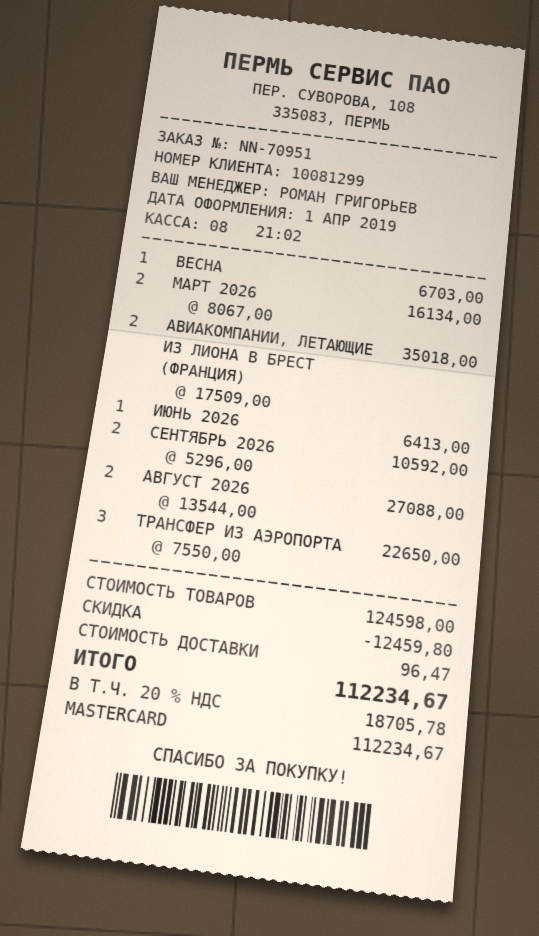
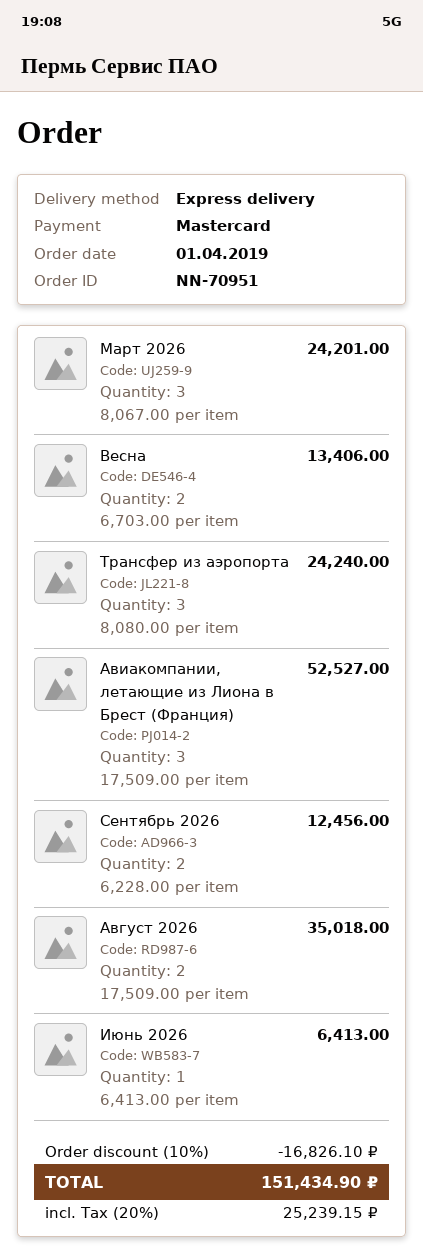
ВЕСНА: 1 x 6703.00 = 6703.00 -> 2 x 6703.00 = 13406.00
МАРТ 2026: 2 x 8067.00 = 16134.00 -> 3 x 8067.00 = 24201.00
АВИАКОМПАНИИ, ЛЕТАЮЩИЕ ИЗ ЛИОНА В БРЕСТ (ФРАНЦИЯ): 2 x 17509.00 = 35018.00 -> 3 x 17509.00 = 52527.00
СЕНТЯБРЬ 2026: 2 x 5296.00 = 10592.00 -> 2 x 6228.00 = 12456.00
АВГУСТ 2026: 2 x 13544.00 = 27088.00 -> 2 x 17509.00 = 35018.00
ТРАНСФЕР ИЗ АЭРОПОРТА: 3 x 7550.00 = 22650.00 -> 3 x 8080.00 = 24240.00
discount: 12459.80 -> 16826.10
shipping: 96.47 -> none
tax: 20% = 18705.78 -> 20% = 25239.15
total: 112234.67 -> 151434.90

